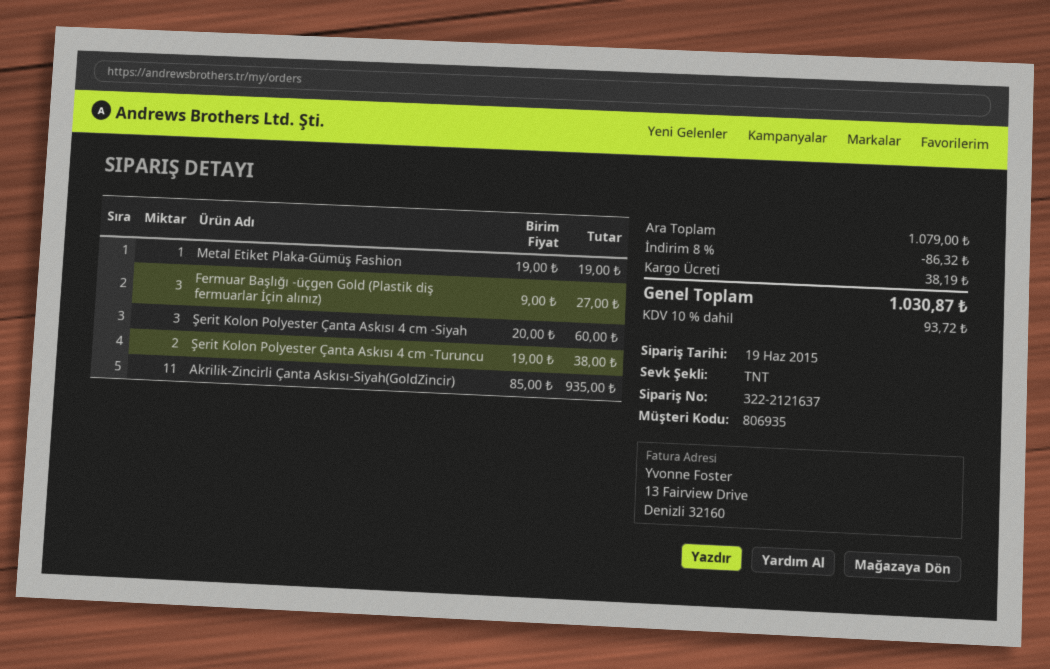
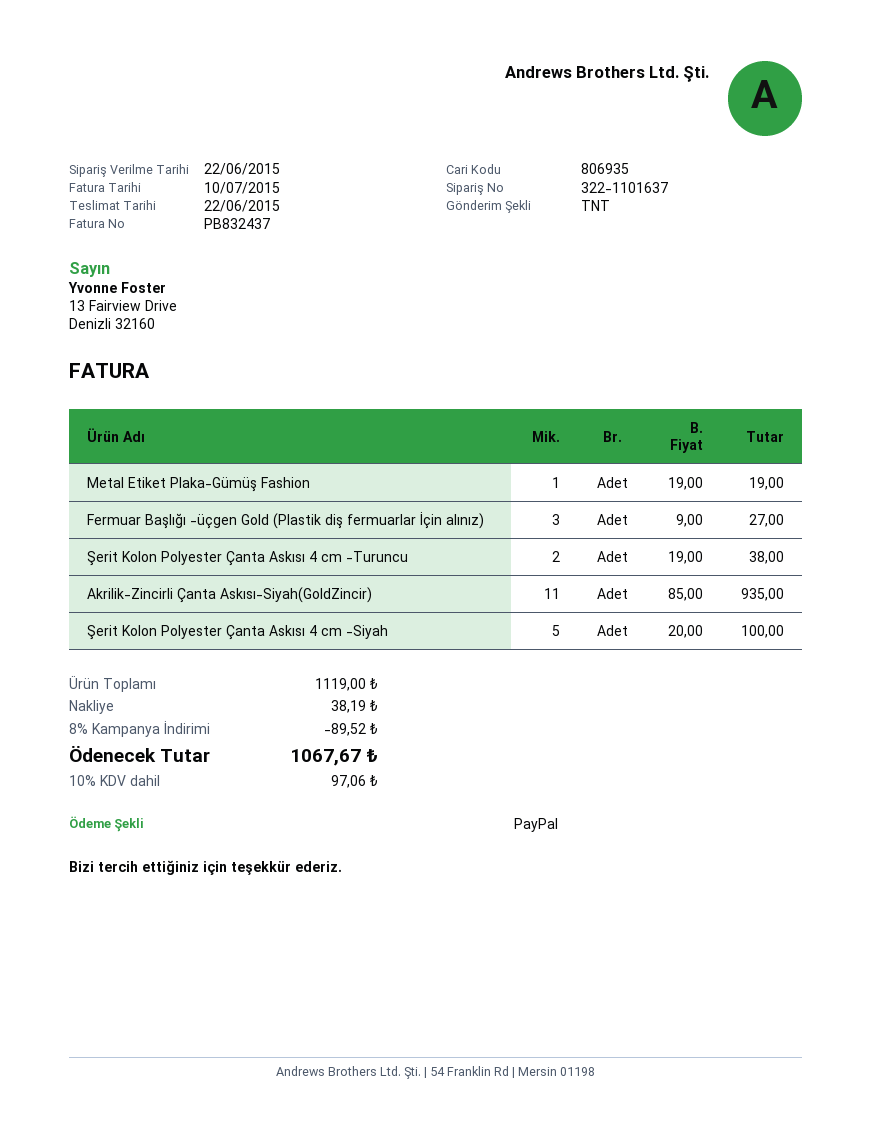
order number: 322-2121637 -> 322-1101637
order date: 2015-06-19 -> 2015-06-22
Şerit Kolon Polyester Çanta Askısı 4 cm -Siyah: 3 x 20.00 = 60.00 -> 5 x 20.00 = 100.00
subtotal: 1079.00 -> 1119.00
discount: 8% = 86.32 -> 8% = 89.52
tax: 10% = 93.72 -> 10% = 97.06
total: 1030.87 -> 1067.67

